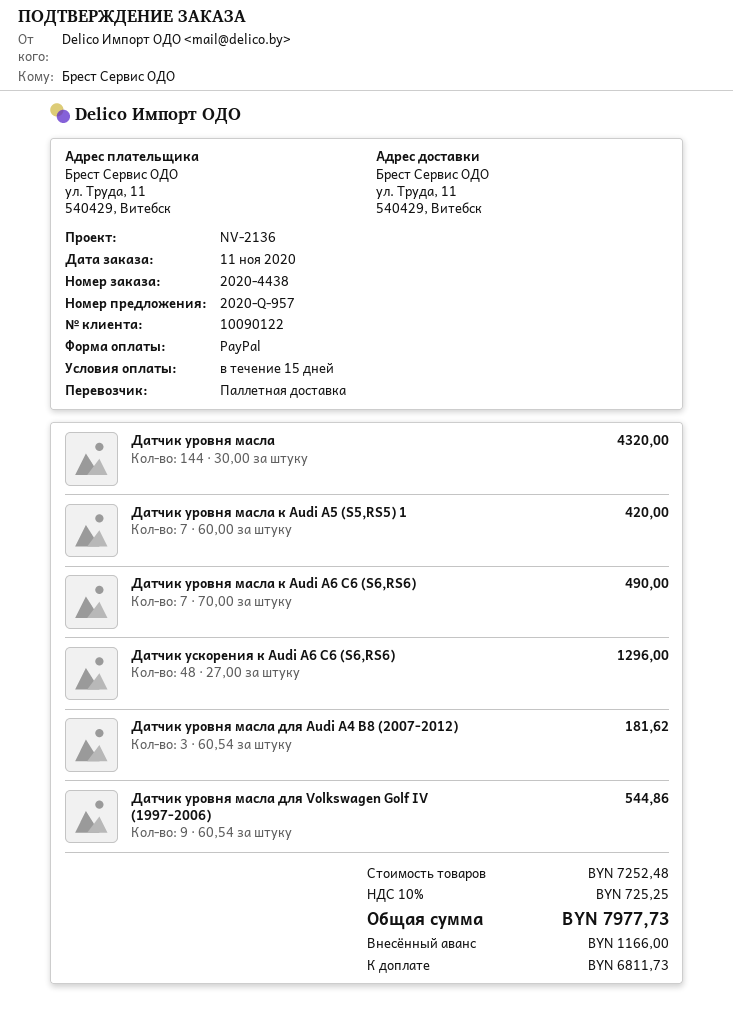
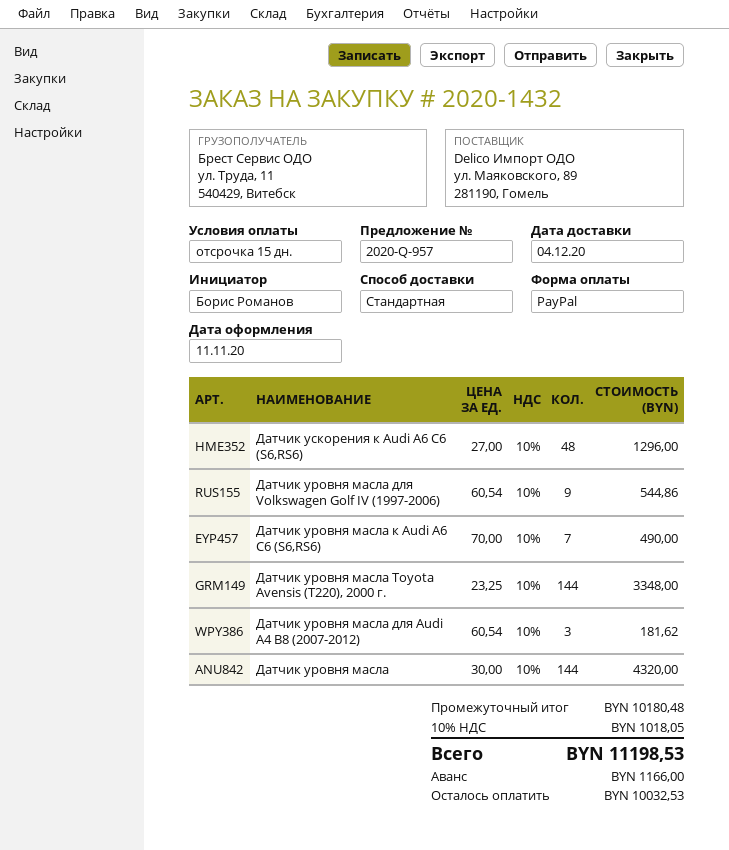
order number: 2020-4438 -> 2020-1432
shipping method: pallet freight -> standard
Датчик уровня масла к Audi A5 (S5,RS5) 1: 7 x 60.00 = 420.00 -> none
Датчик уровня масла Toyota Avensis (T220), 2000 г.: none -> 144 x 23.25 = 3348.00
subtotal: 7252.48 -> 10180.48
tax: 10% = 725.25 -> 10% = 1018.05
total: 7977.73 -> 11198.53
balance: 6811.73 -> 10032.53

